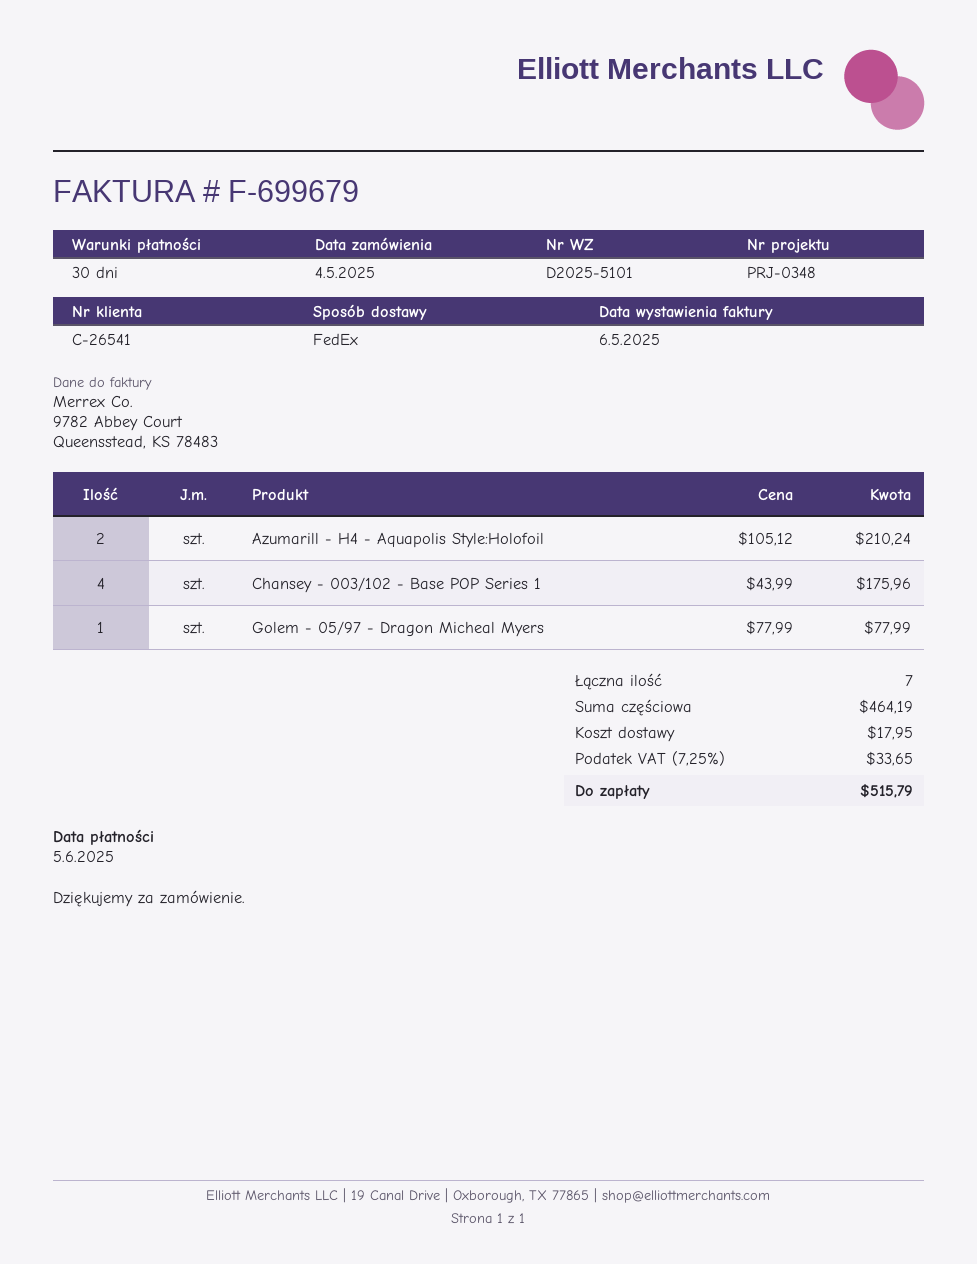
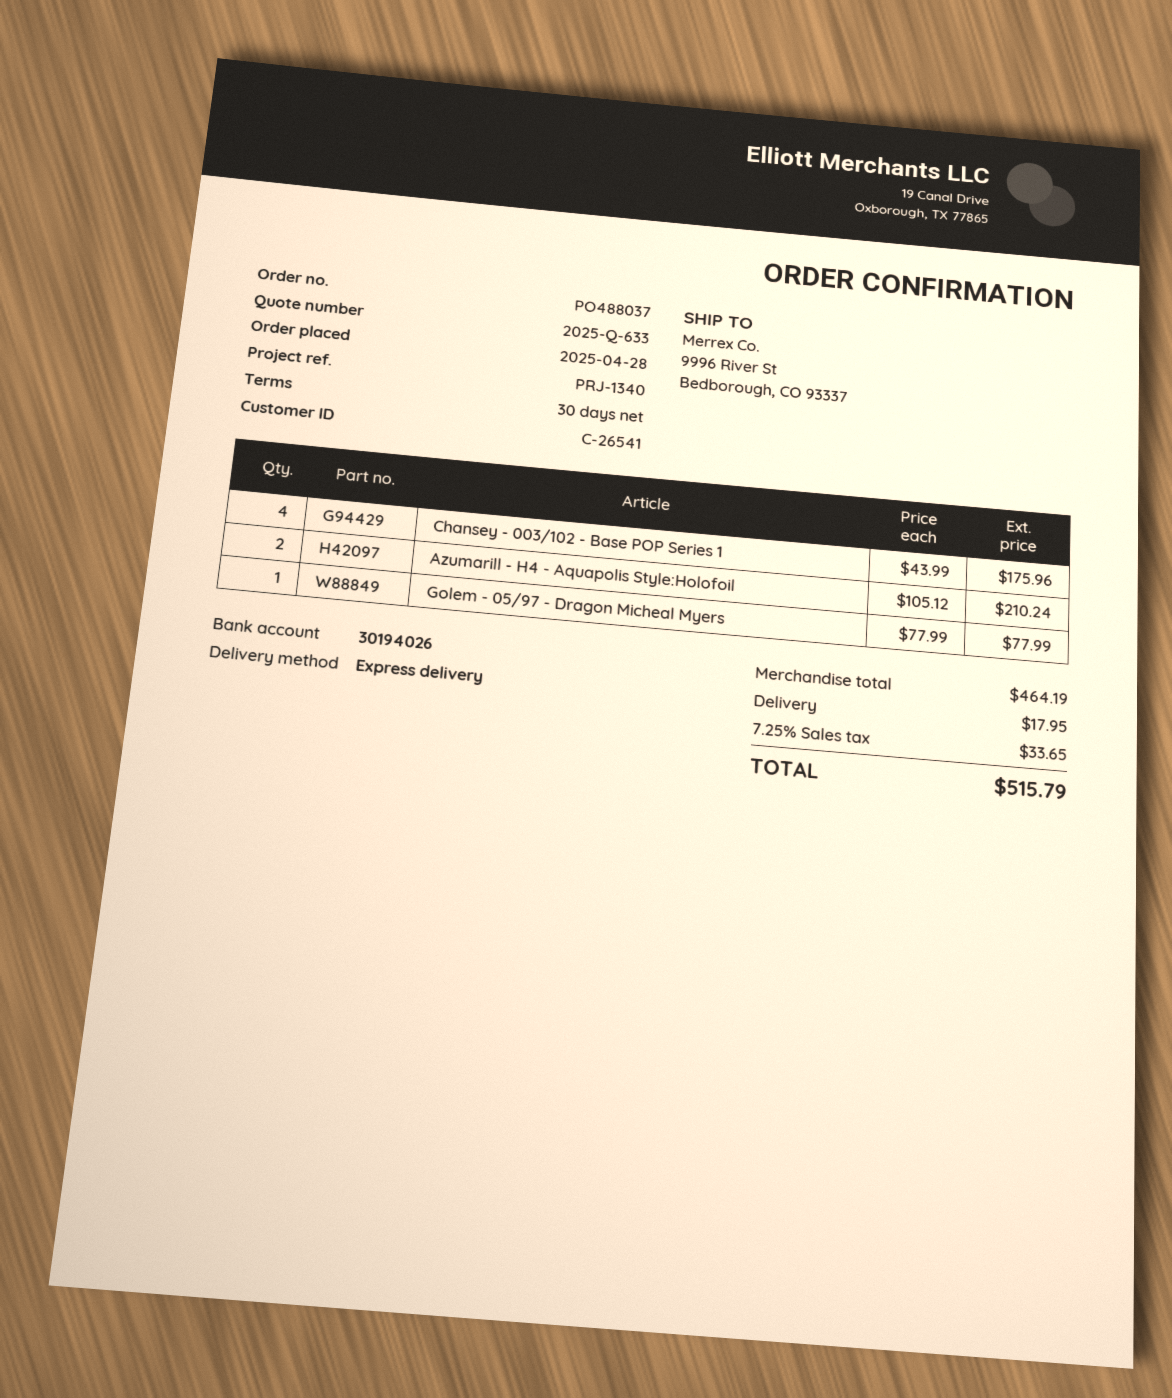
order date: 2025-05-04 -> 2025-04-28
reference: PRJ-0348 -> PRJ-1340
shipping method: FedEx -> express

